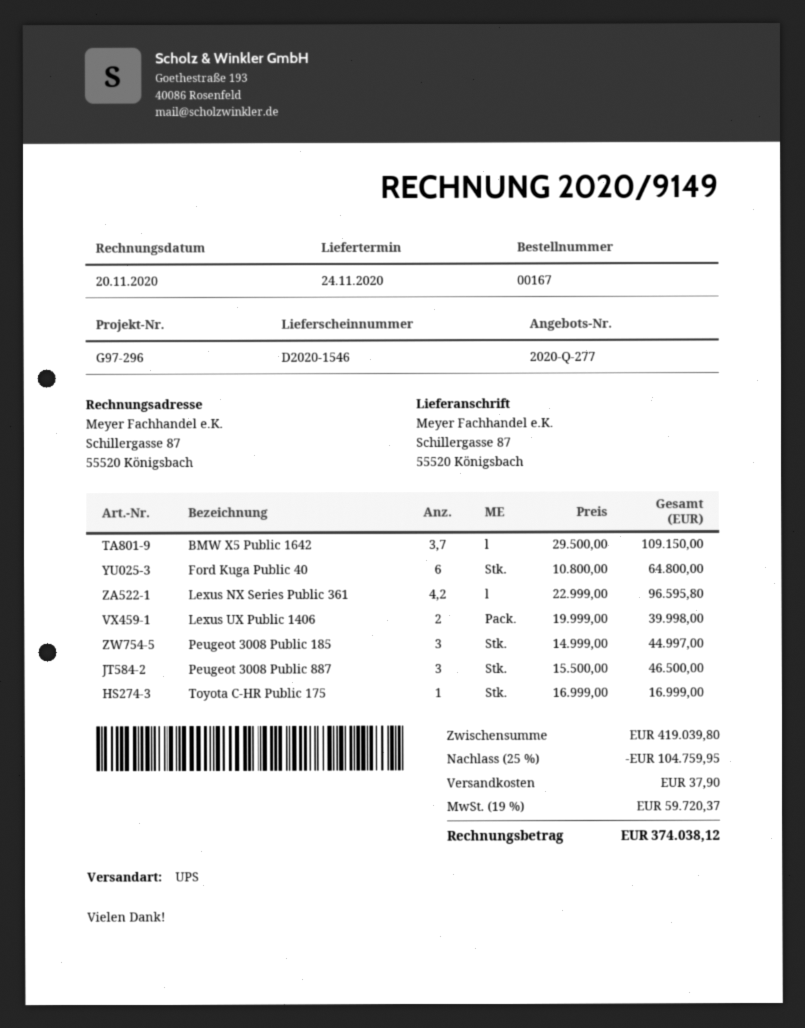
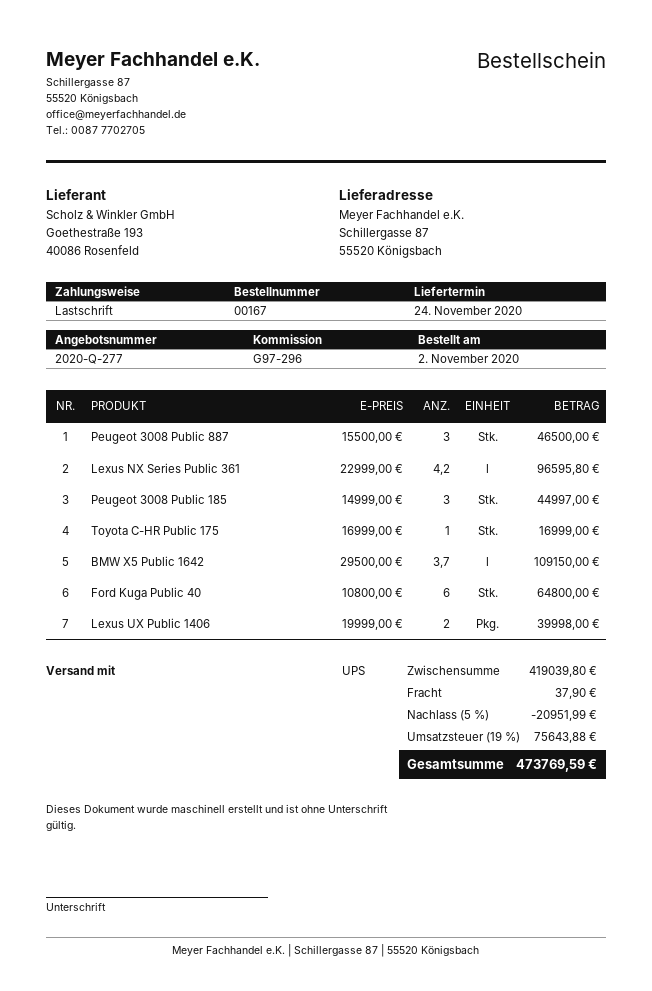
discount: 25% = 104759.95 -> 5% = 20951.99
tax: 19% = 59720.37 -> 19% = 75643.88
total: 374038.12 -> 473769.59

